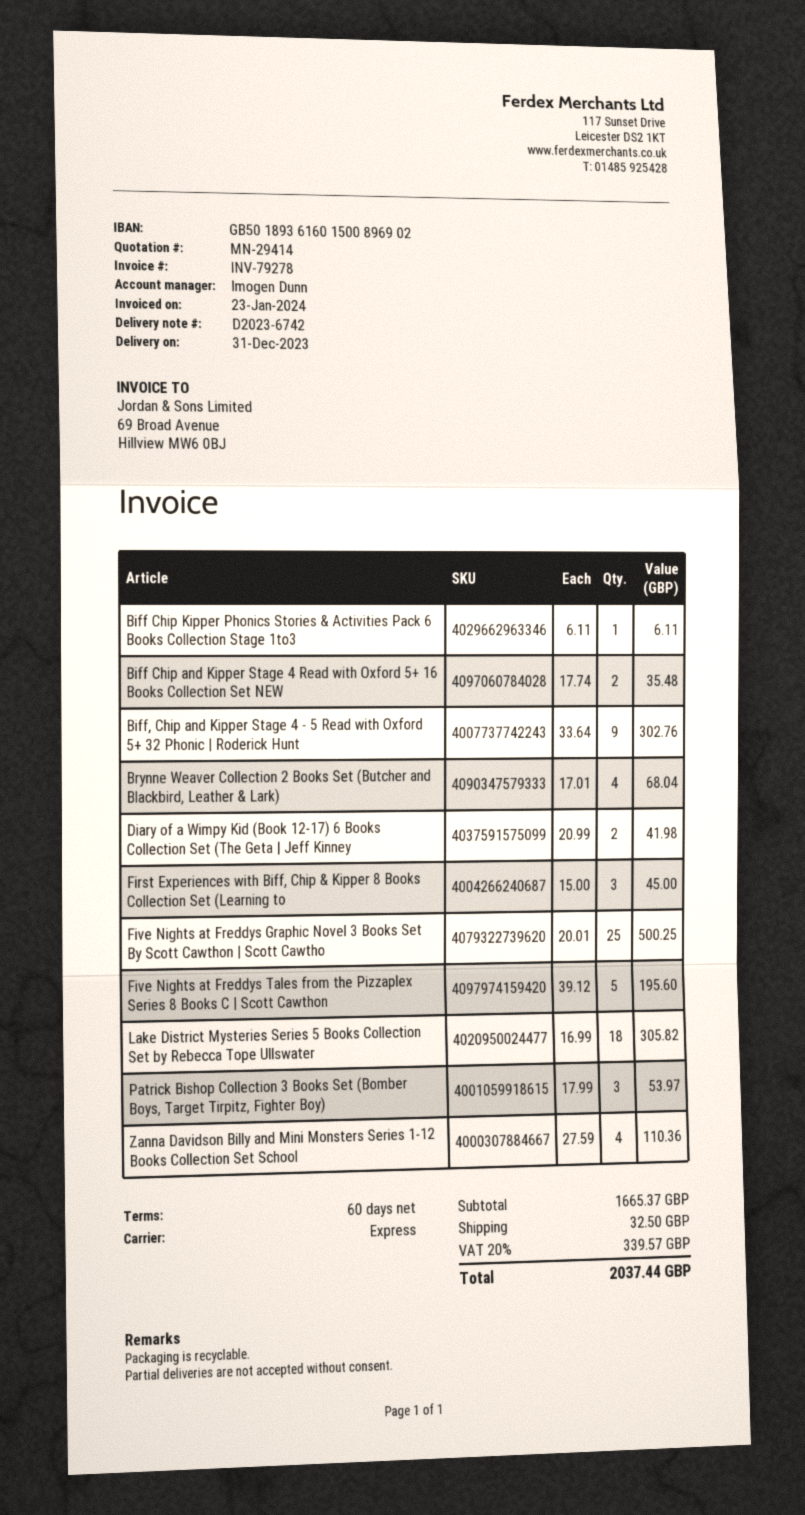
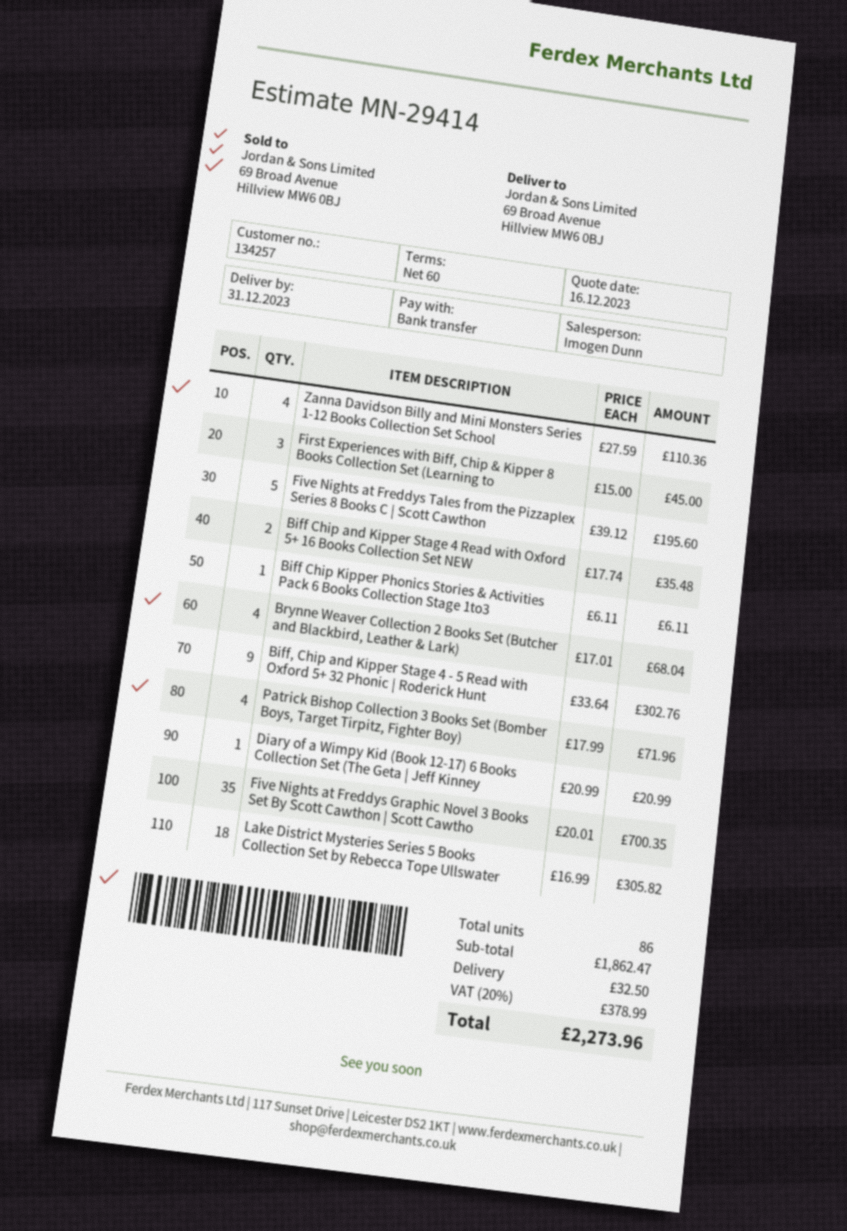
Diary of a Wimpy Kid (Book 12-17) 6 Books Collection Set (The Geta | Jeff Kinney: 2 x 20.99 = 41.98 -> 1 x 20.99 = 20.99
Five Nights at Freddys Graphic Novel 3 Books Set By Scott Cawthon | Scott Cawtho: 25 x 20.01 = 500.25 -> 35 x 20.01 = 700.35
Patrick Bishop Collection 3 Books Set (Bomber Boys, Target Tirpitz, Fighter Boy): 3 x 17.99 = 53.97 -> 4 x 17.99 = 71.96
subtotal: 1665.37 -> 1862.47
tax: 20% = 339.57 -> 20% = 378.99
total: 2037.44 -> 2273.96

